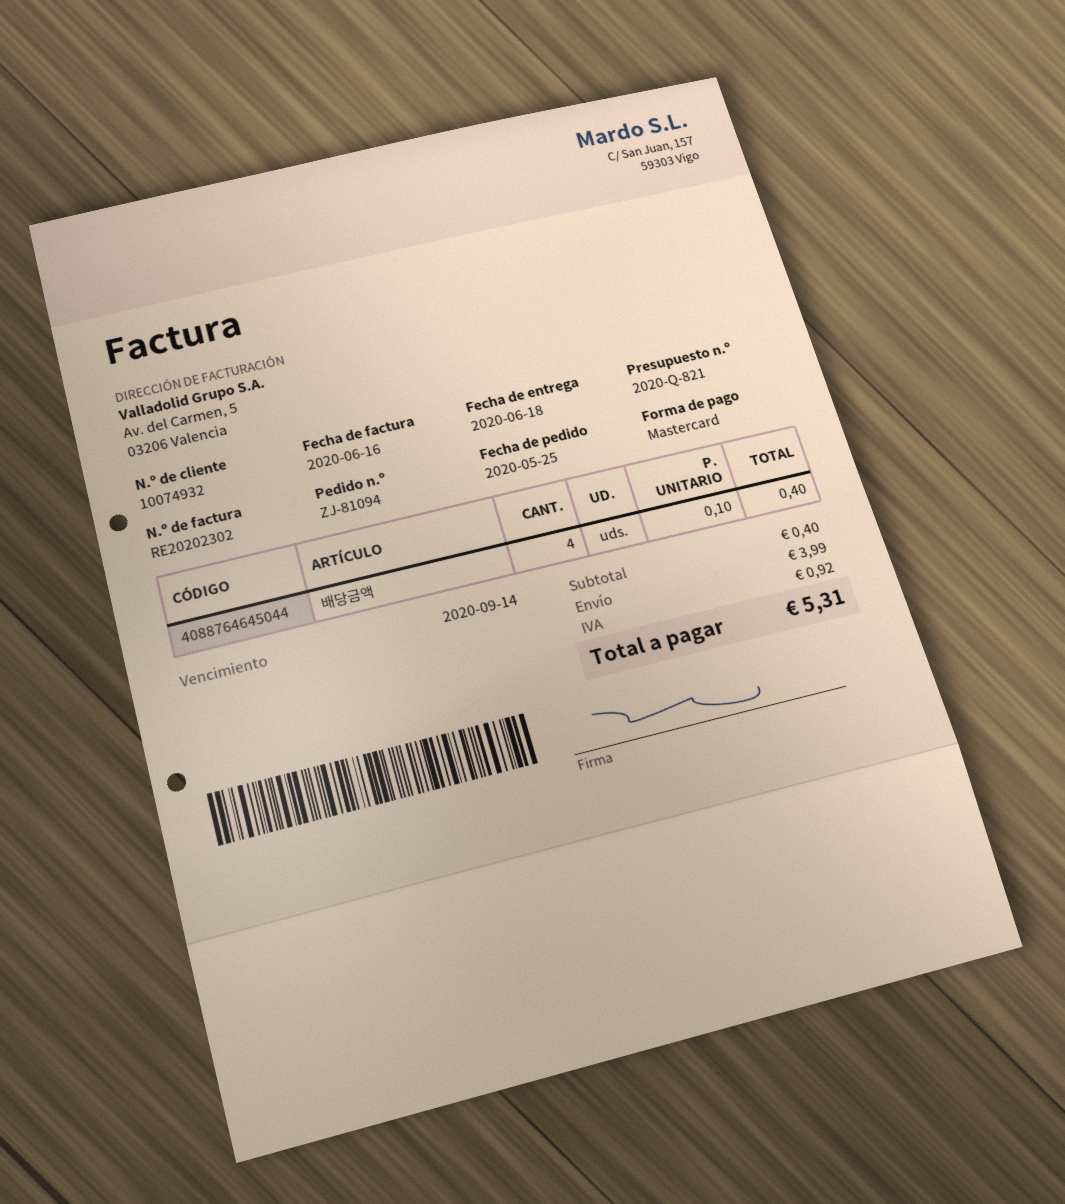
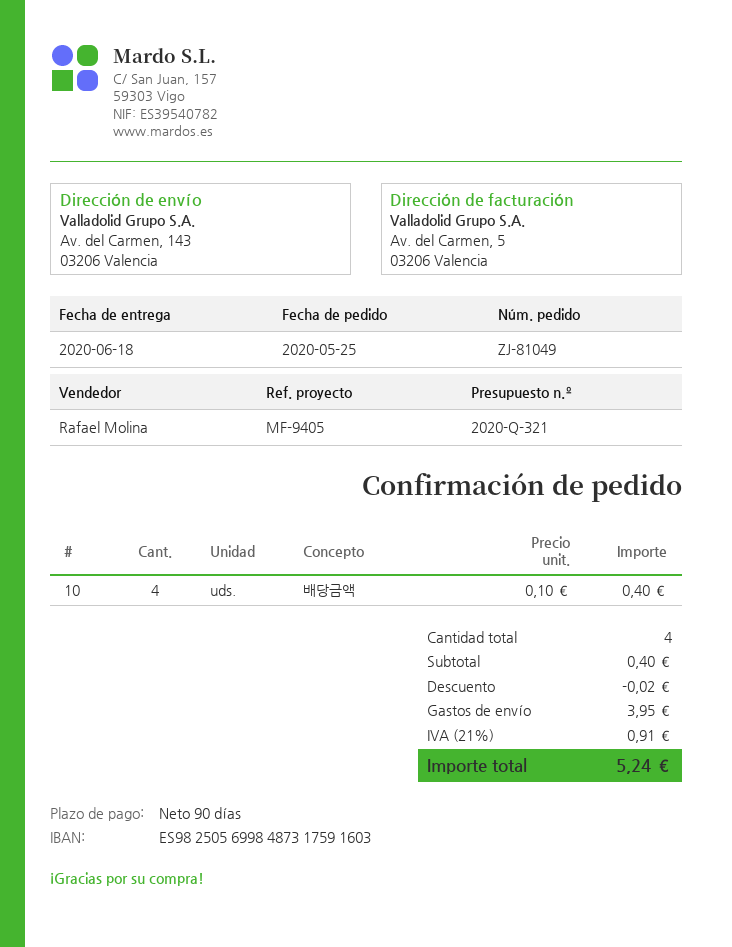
quote number: 2020-Q-821 -> 2020-Q-321
order number: ZJ-81094 -> ZJ-81049
discount: none -> 0.02
shipping: 3.99 -> 3.95
tax: 0.92 -> 0.91
total: 5.31 -> 5.24

